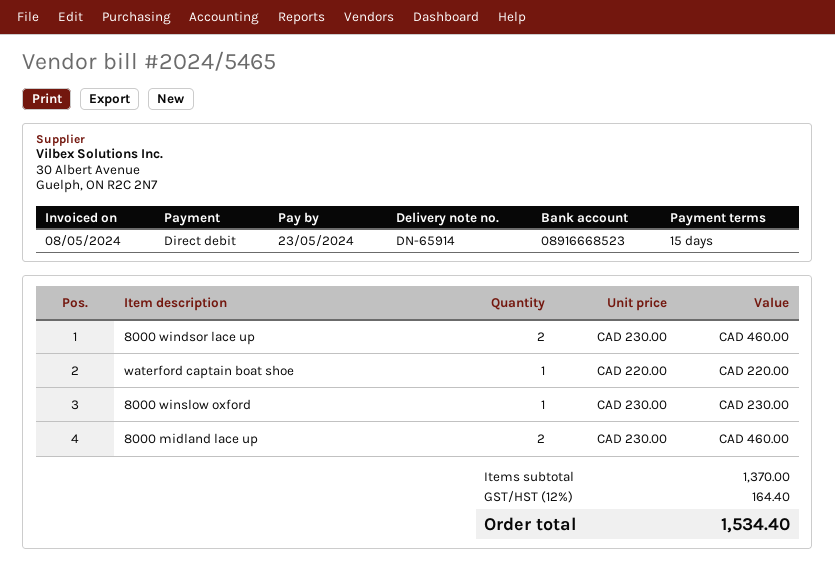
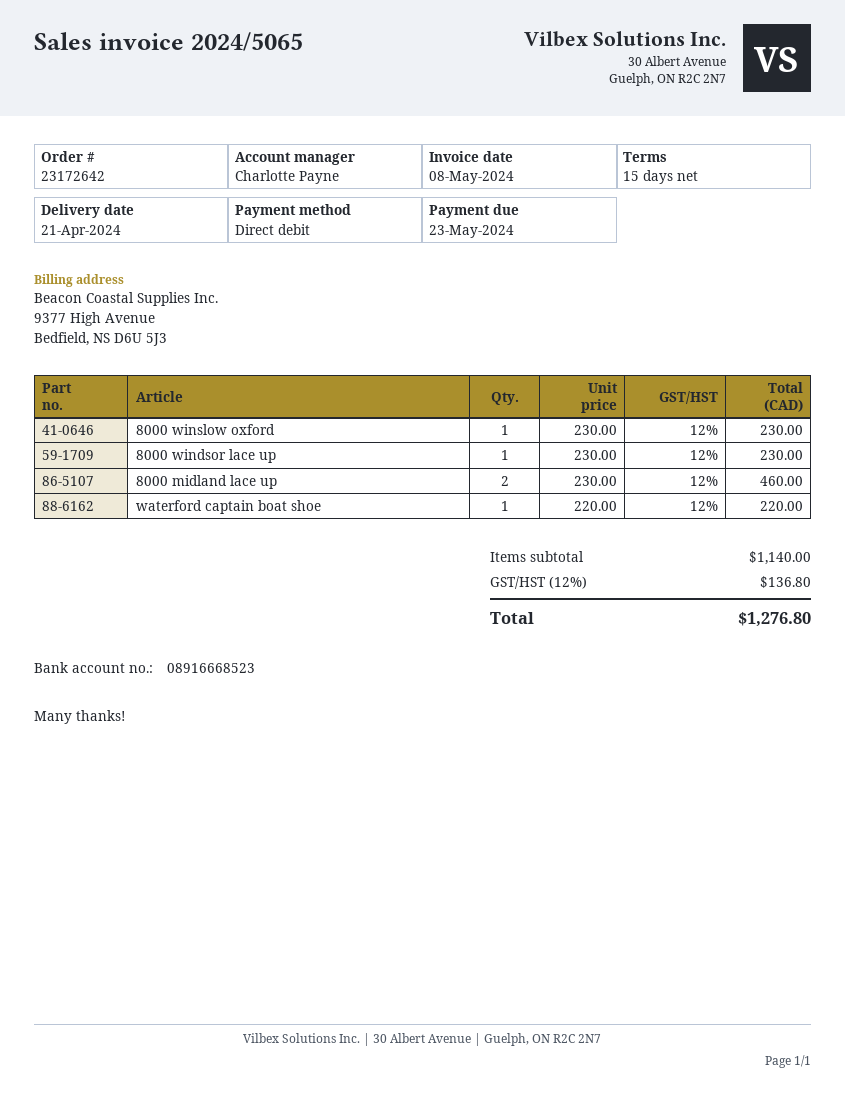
invoice number: 2024/5465 -> 2024/5065
8000 windsor lace up: 2 x 230.00 = 460.00 -> 1 x 230.00 = 230.00
subtotal: 1370.00 -> 1140.00
tax: 12% = 164.40 -> 12% = 136.80
total: 1534.40 -> 1276.80

